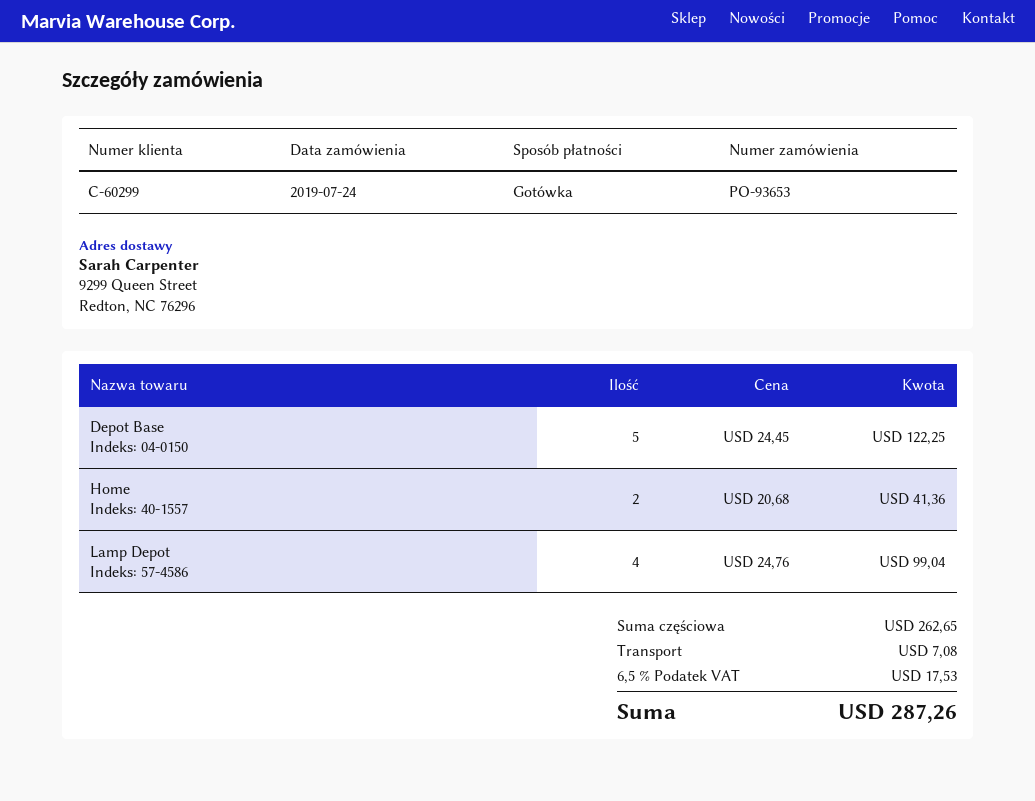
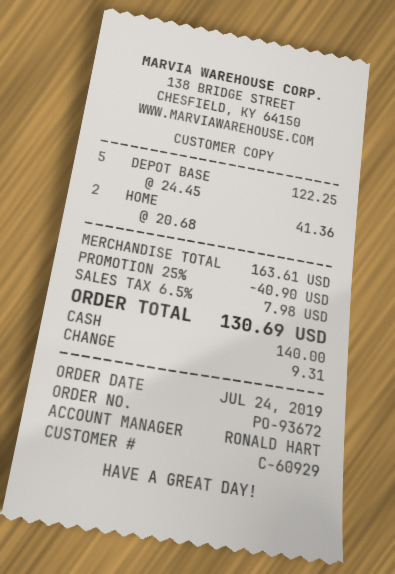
order number: PO-93653 -> PO-93672
customer number: C-60299 -> C-60929
Lamp Depot: 4 x 24.76 = 99.04 -> none
subtotal: 262.65 -> 163.61
discount: none -> 25% = 40.90
shipping: 7.08 -> none
tax: 6.5% = 17.53 -> 6.5% = 7.98
total: 287.26 -> 130.69

